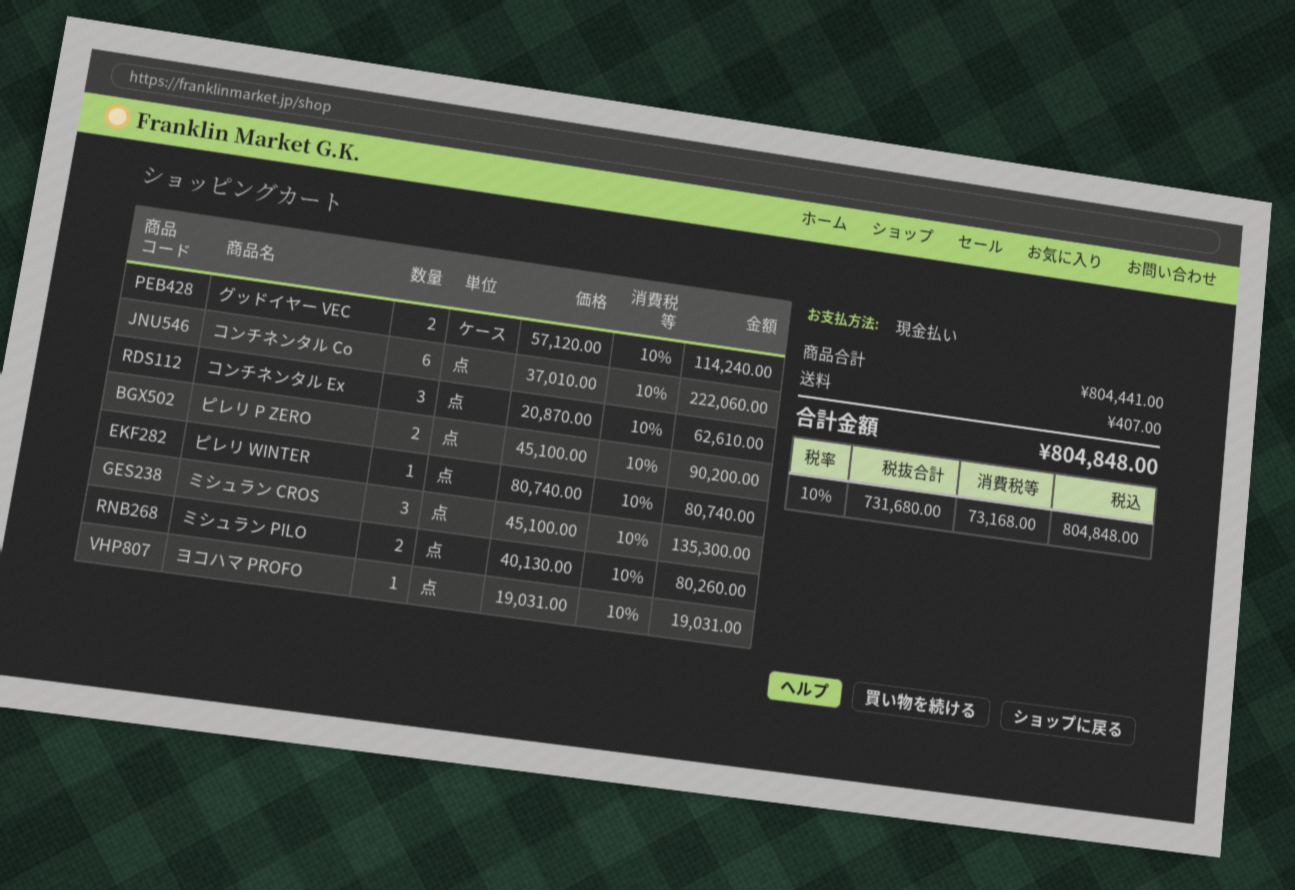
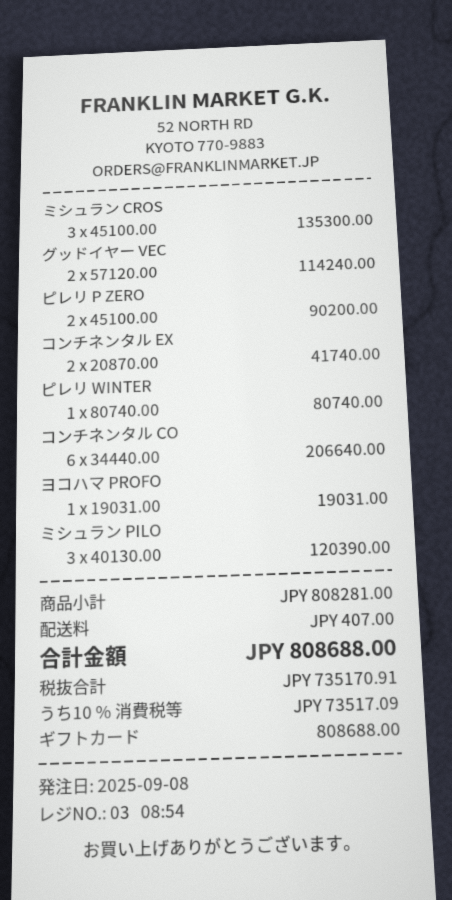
payment method: cash -> gift card
コンチネンタル Co: 6 x 37010.00 = 222060.00 -> 6 x 34440.00 = 206640.00
コンチネンタル Ex: 3 x 20870.00 = 62610.00 -> 2 x 20870.00 = 41740.00
ミシュラン PILO: 2 x 40130.00 = 80260.00 -> 3 x 40130.00 = 120390.00
subtotal: 804441.00 -> 808281.00
net: 731680.00 -> 735170.91
tax: 10% = 73168.00 -> 10% = 73517.09
total: 804848.00 -> 808688.00

